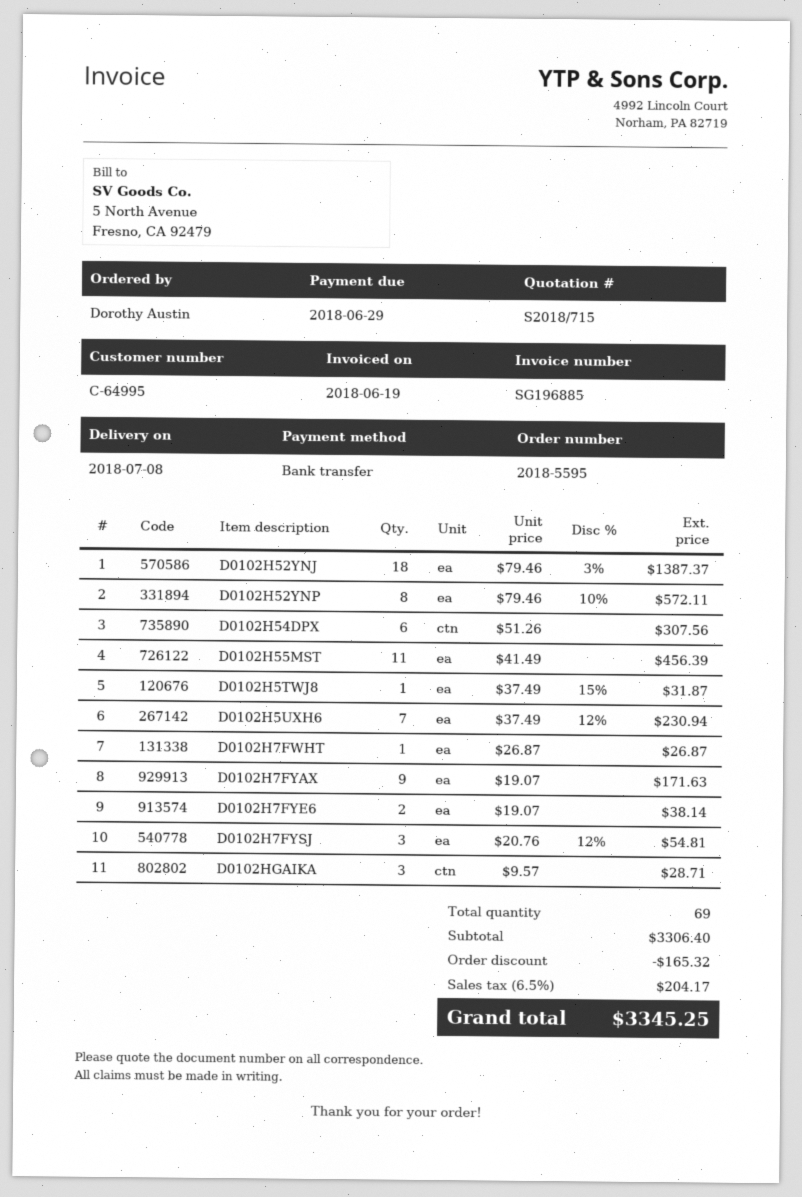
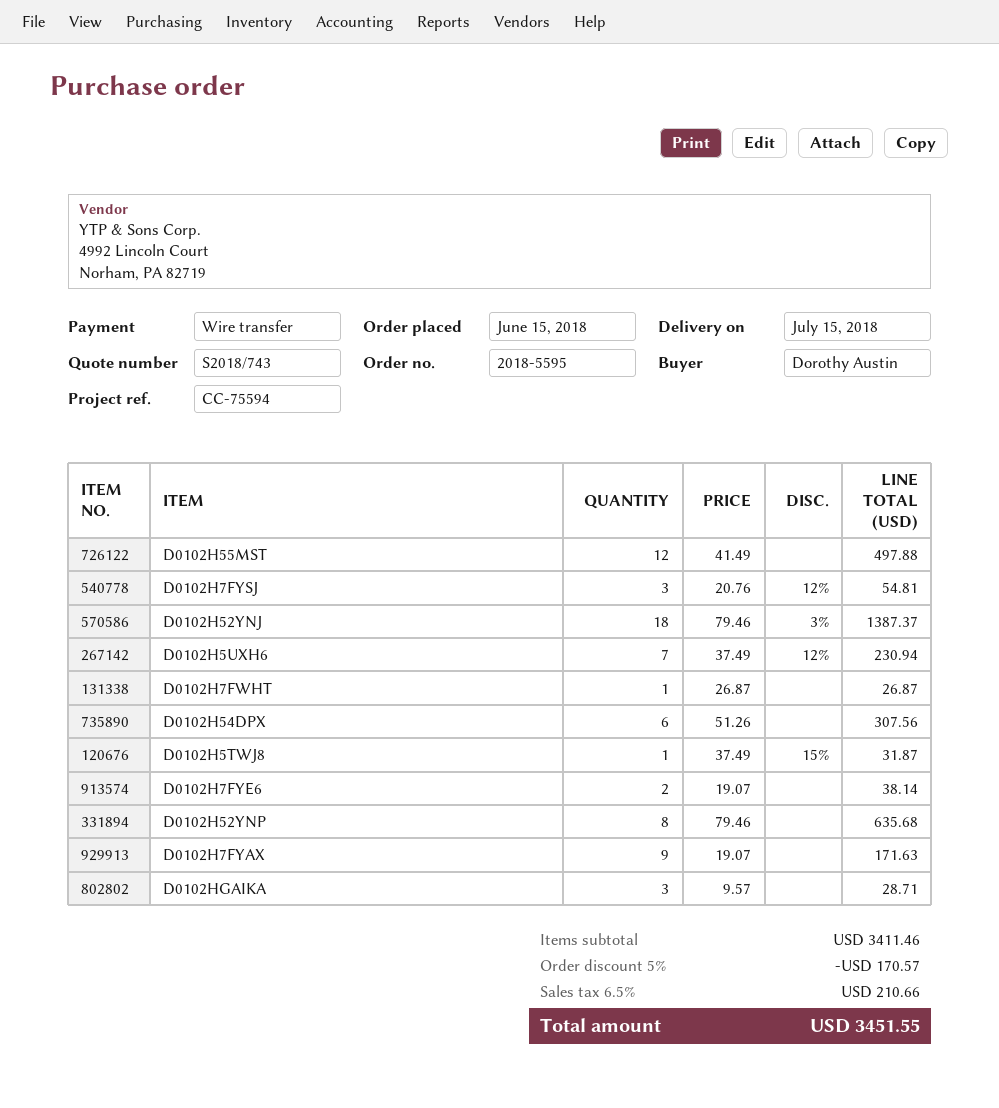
quote number: S2018/715 -> S2018/743
delivery date: 2018-07-08 -> 2018-07-15
D0102H52YNP: 8 x 79.46 - 10% = 572.11 -> 8 x 79.46 = 635.68
D0102H55MST: 11 x 41.49 = 456.39 -> 12 x 41.49 = 497.88
subtotal: 3306.40 -> 3411.46
discount: 165.32 -> 170.57
tax: 6.5% = 204.17 -> 6.5% = 210.66
total: 3345.25 -> 3451.55

